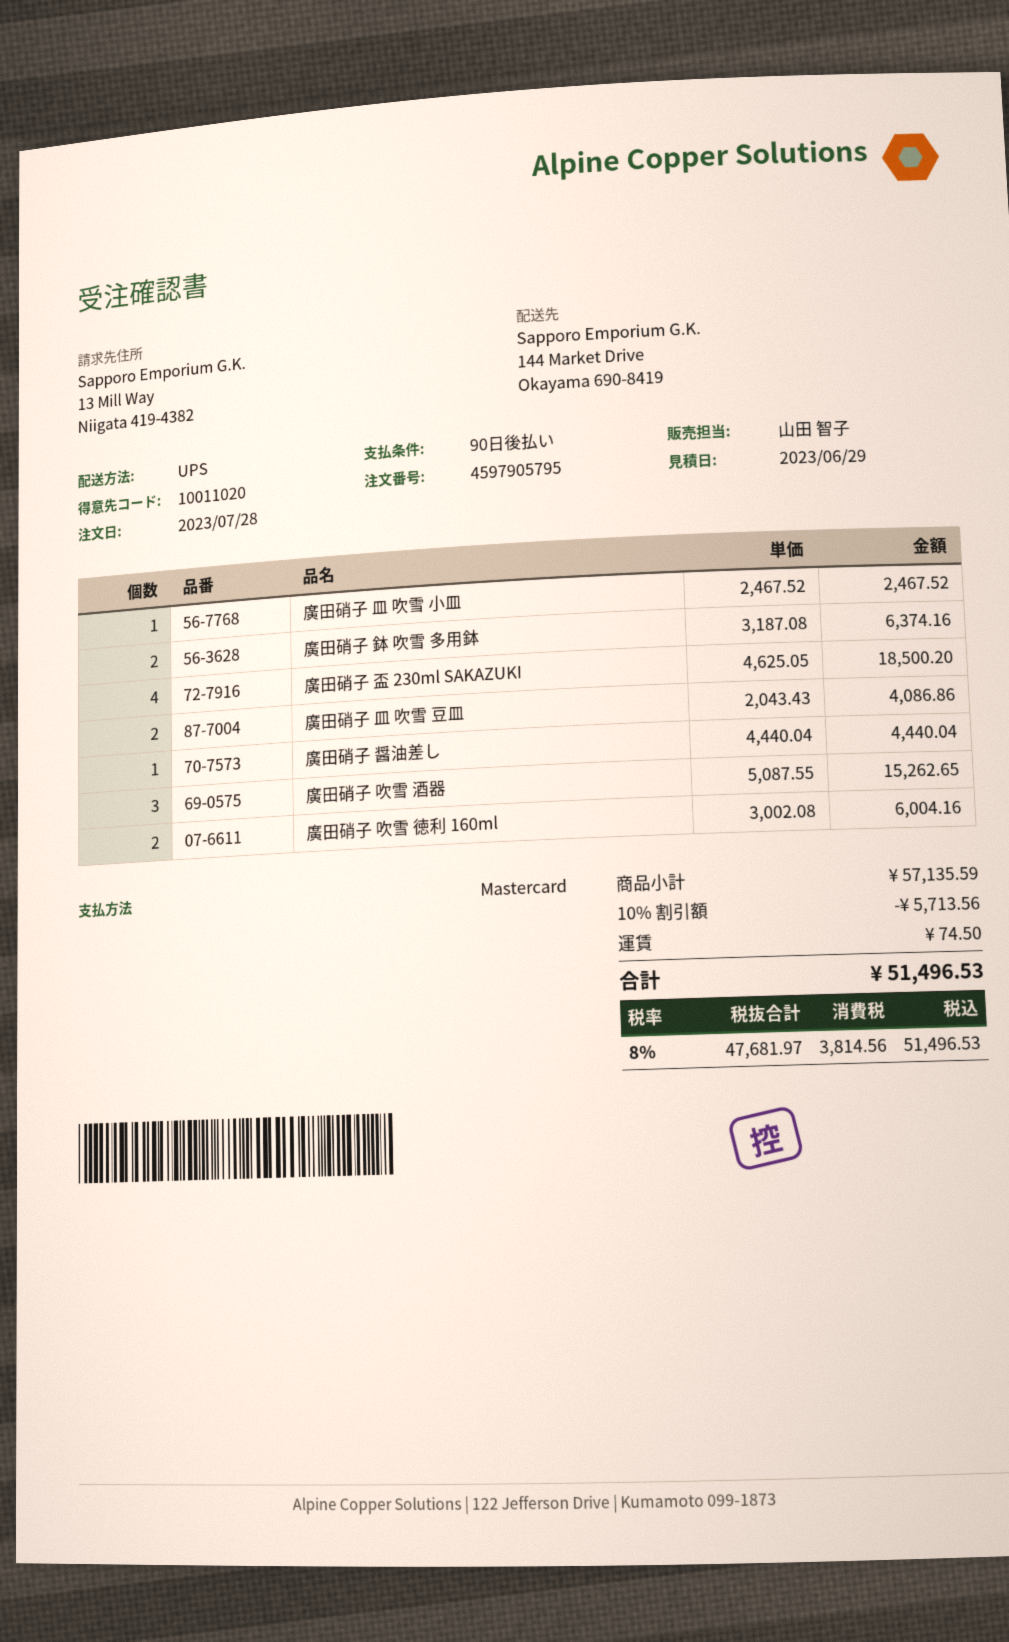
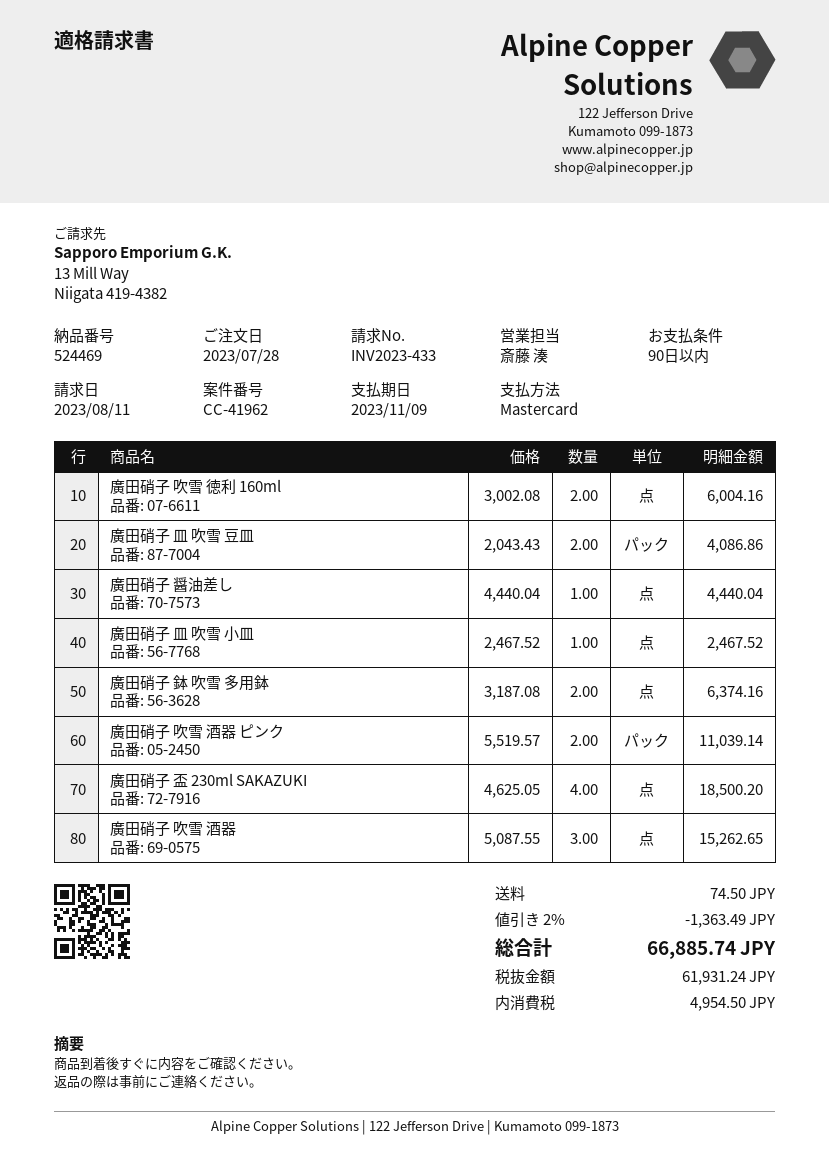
sales rep: 山田 智子 -> 斎藤 湊
廣田硝子 吹雪 酒器 ピンク: none -> 2 x 5519.57 = 11039.14
discount: 10% = 5713.56 -> 2% = 1363.49
net: 47681.97 -> 61931.24
tax: 3814.56 -> 4954.50
total: 51496.53 -> 66885.74

